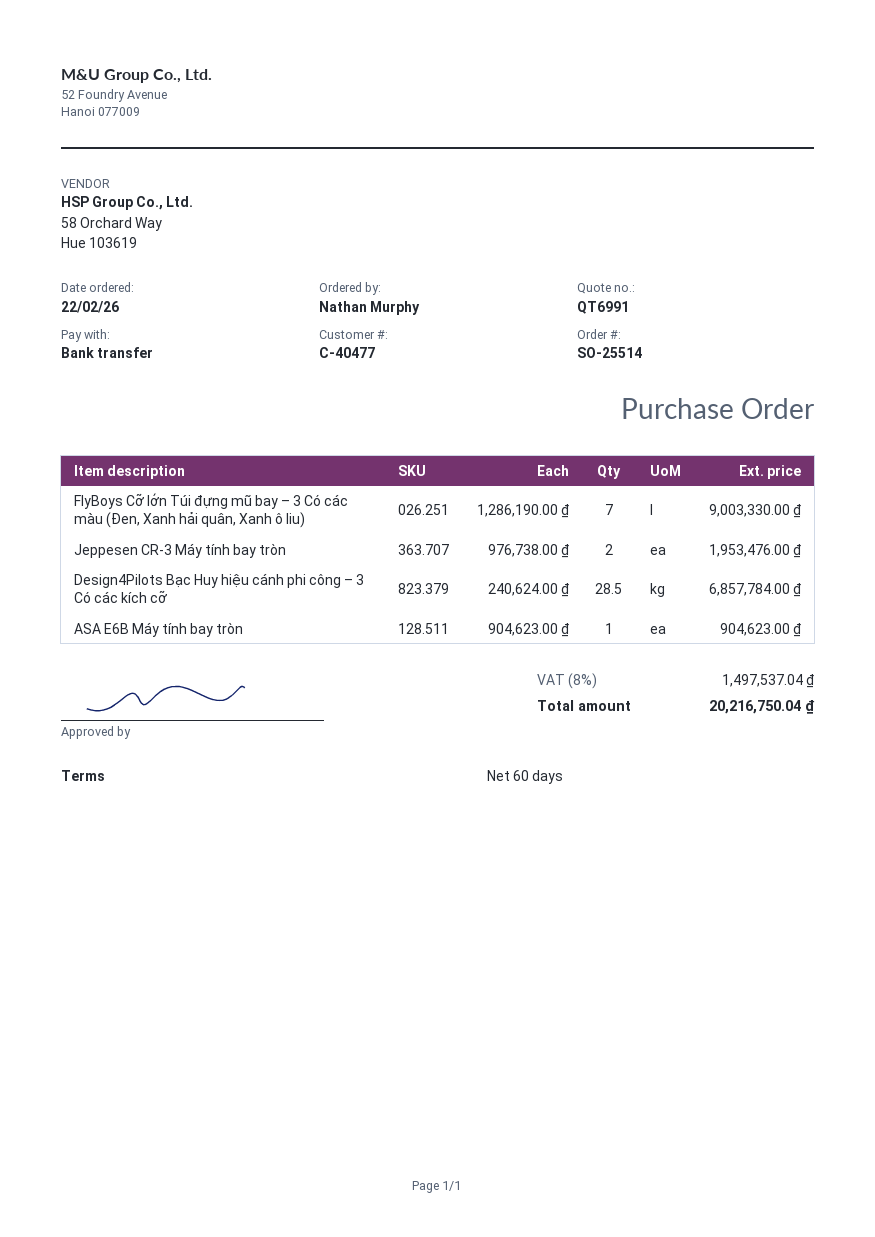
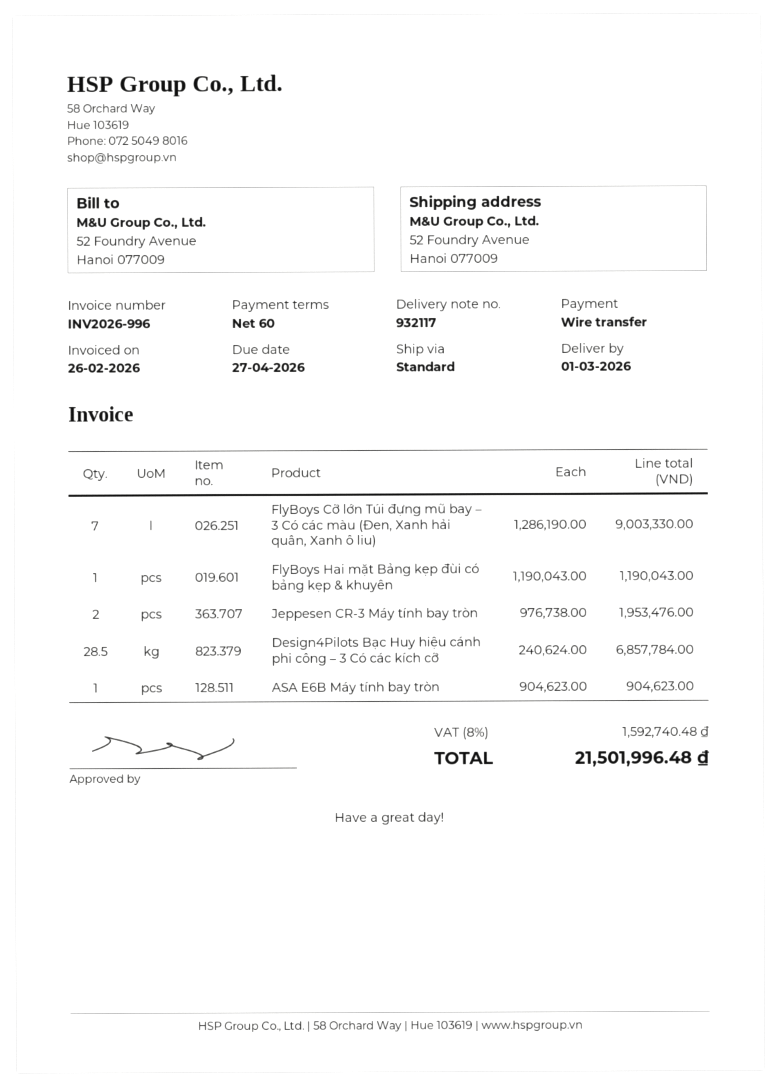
FlyBoys Hai mặt Bảng kẹp đùi có bảng kẹp & khuyên: none -> 1 x 1190043.00 = 1190043.00
tax: 8% = 1497537.04 -> 8% = 1592740.48
total: 20216750.04 -> 21501996.48

